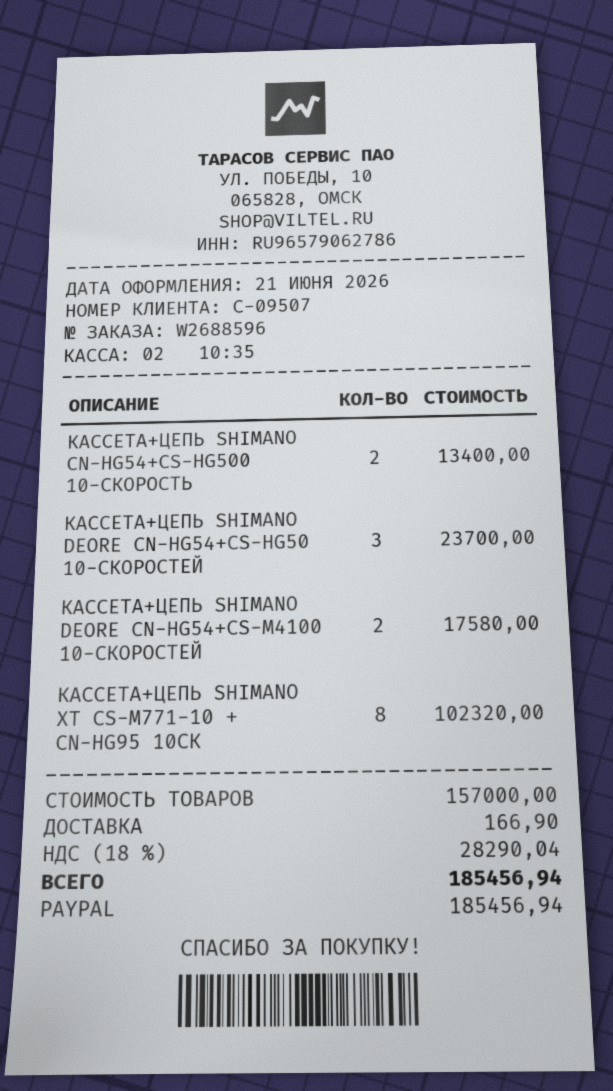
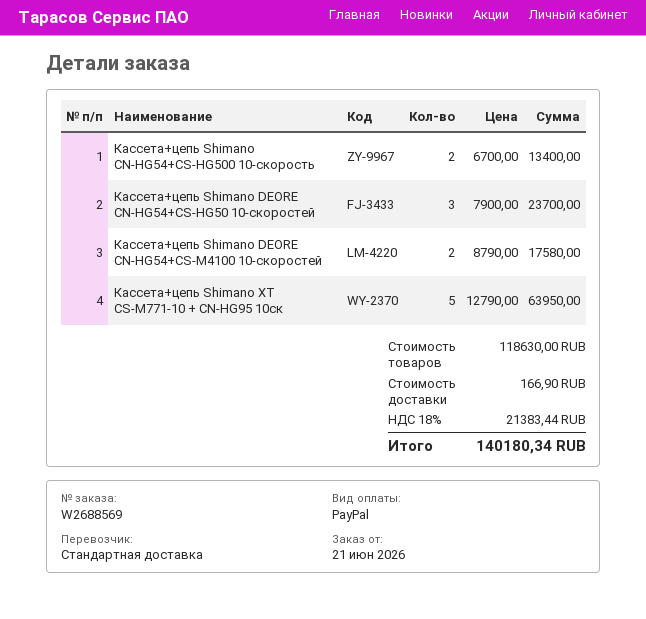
order number: W2688596 -> W2688569
КАССЕТА+ЦЕПЬ SHIMANO XT CS-M771-10 + CN-HG95 10СК: 8 for 102320.00 -> 5 for 63950.00
subtotal: 157000.00 -> 118630.00
tax: 18% = 28290.04 -> 18% = 21383.44
total: 185456.94 -> 140180.34

